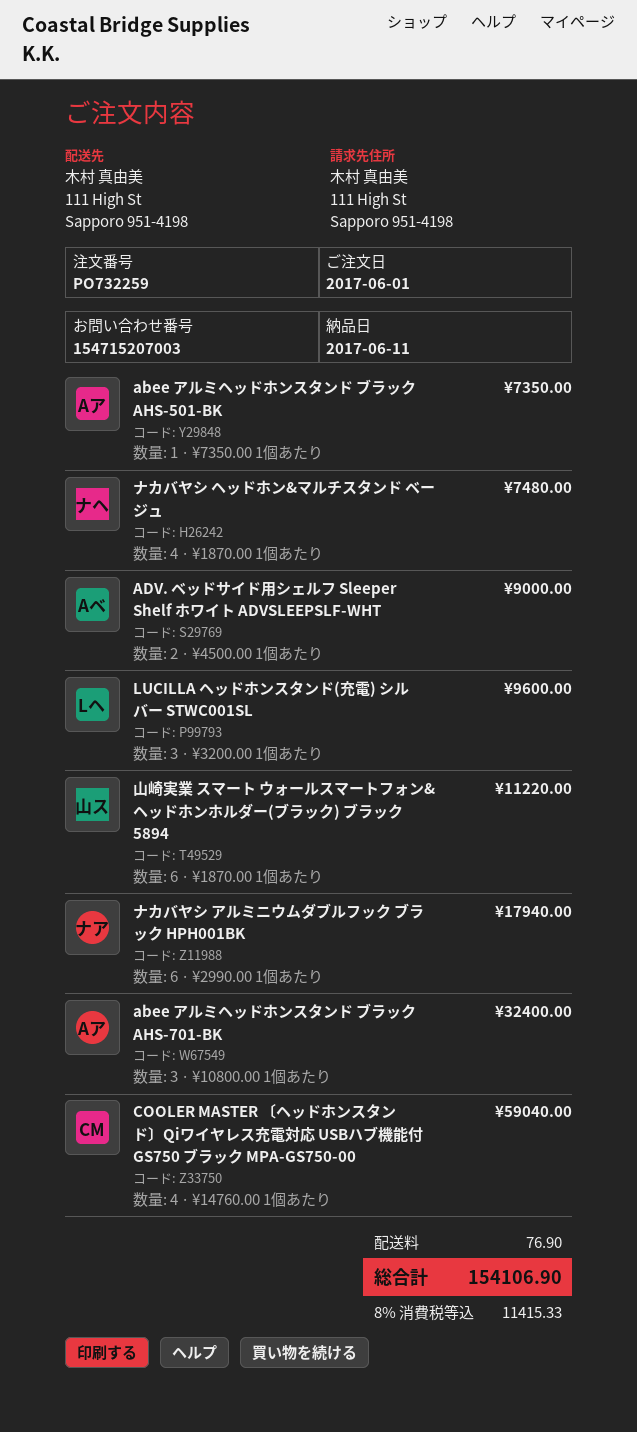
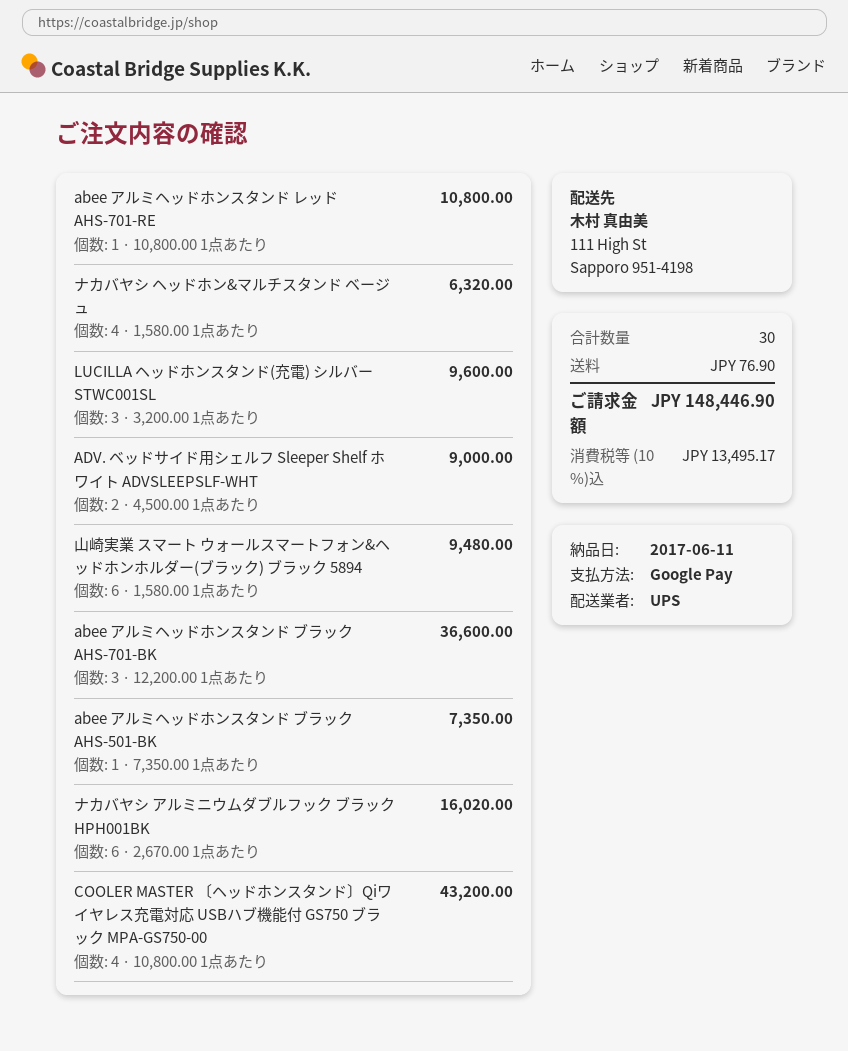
ナカバヤシ ヘッドホン&マルチスタンド ベージュ: 4 x 1870.00 = 7480.00 -> 4 x 1580.00 = 6320.00
山崎実業 スマート ウォールスマートフォン&ヘッドホンホルダー(ブラック) ブラック 5894: 6 x 1870.00 = 11220.00 -> 6 x 1580.00 = 9480.00
ナカバヤシ アルミニウムダブルフック ブラック HPH001BK: 6 x 2990.00 = 17940.00 -> 6 x 2670.00 = 16020.00
abee アルミヘッドホンスタンド ブラック AHS-701-BK: 3 x 10800.00 = 32400.00 -> 3 x 12200.00 = 36600.00
COOLER MASTER 〔ヘッドホンスタンド〕Qiワイヤレス充電対応 USBハブ機能付 GS750 ブラック MPA-GS750-00: 4 x 14760.00 = 59040.00 -> 4 x 10800.00 = 43200.00
abee アルミヘッドホンスタンド レッド AHS-701-RE: none -> 1 x 10800.00 = 10800.00
tax: 8% = 11415.33 -> 10% = 13495.17
total: 154106.90 -> 148446.90

